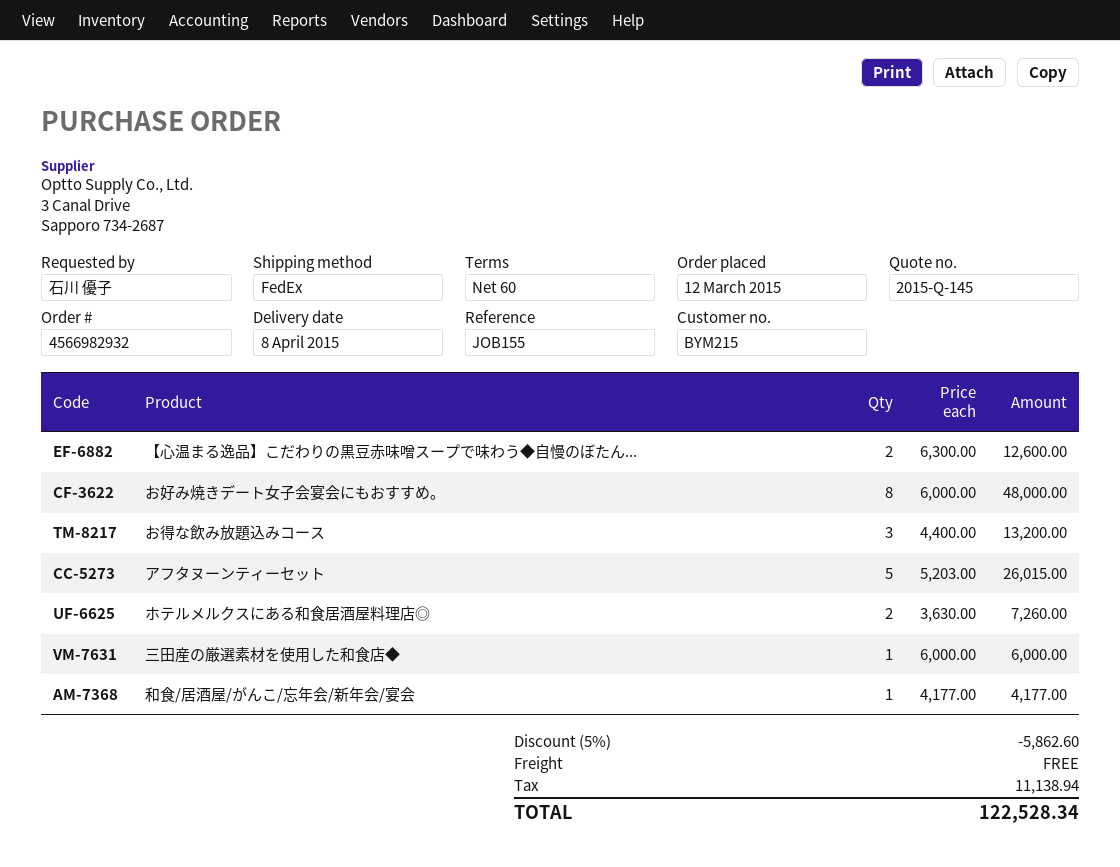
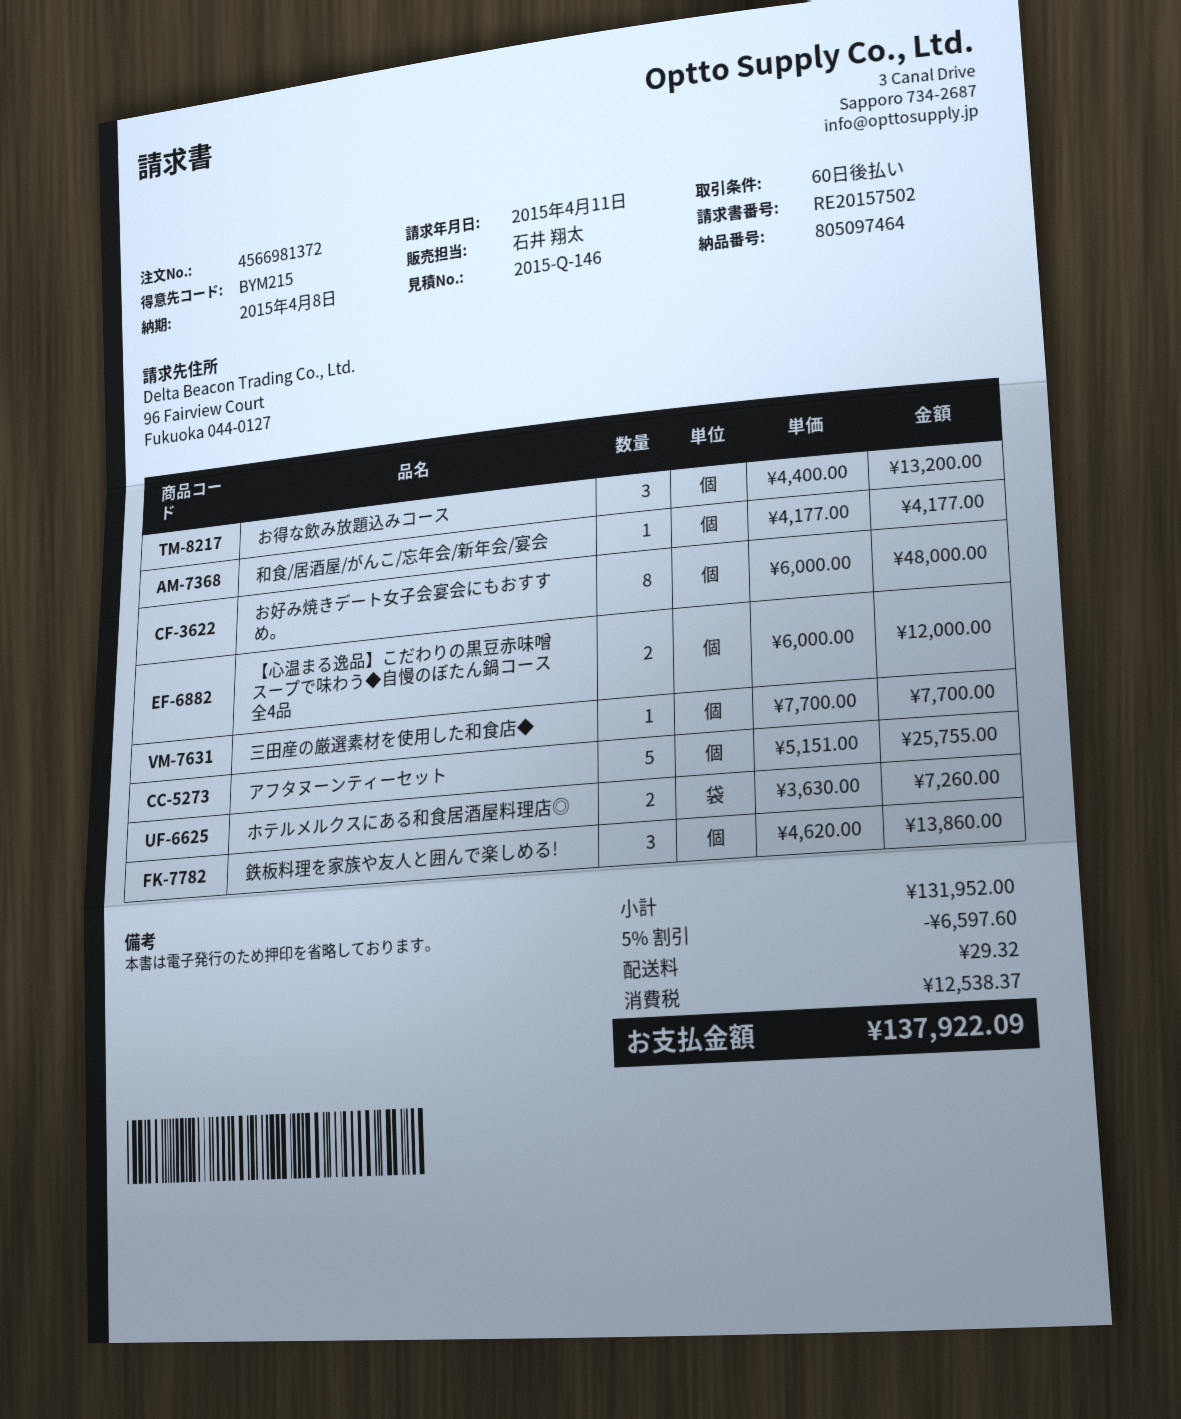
quote number: 2015-Q-145 -> 2015-Q-146
order number: 4566982932 -> 4566981372
【心温まる逸品】こだわりの黒豆赤味噌スープで味わう◆自慢のぼたん...: 2 x 6300.00 = 12600.00 -> 2 x 6000.00 = 12000.00
アフタヌーンティーセット: 5 x 5203.00 = 26015.00 -> 5 x 5151.00 = 25755.00
三田産の厳選素材を使用した和食店◆: 1 x 6000.00 = 6000.00 -> 1 x 7700.00 = 7700.00
鉄板料理を家族や友人と囲んで楽しめる!: none -> 3 x 4620.00 = 13860.00
discount: 5% = 5862.60 -> 5% = 6597.60
shipping: 0.00 -> 29.32
tax: 11138.94 -> 12538.37
total: 122528.34 -> 137922.09

